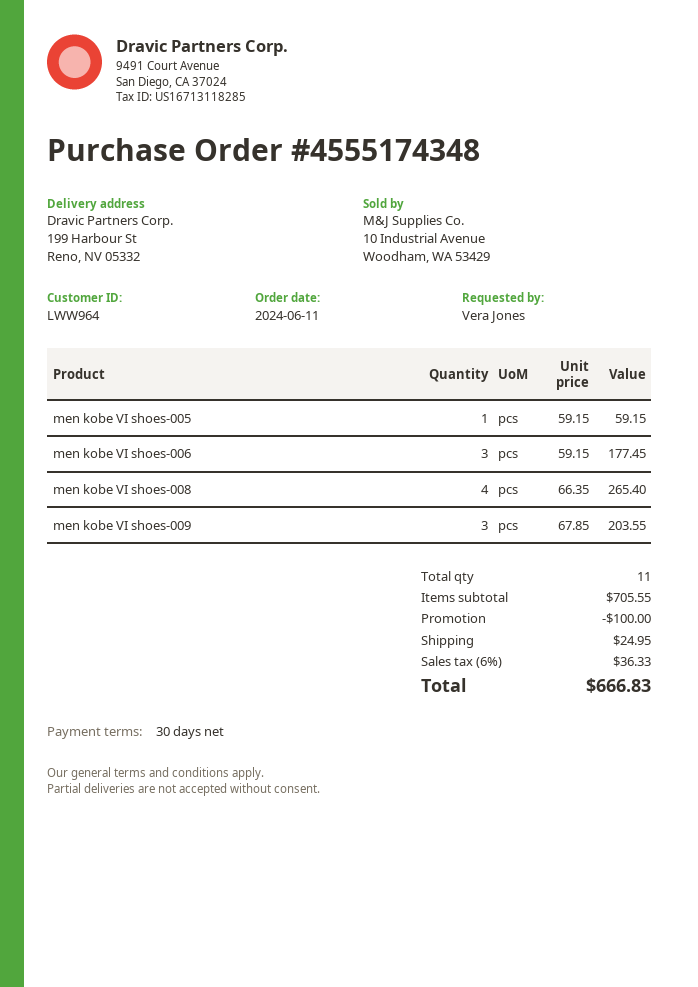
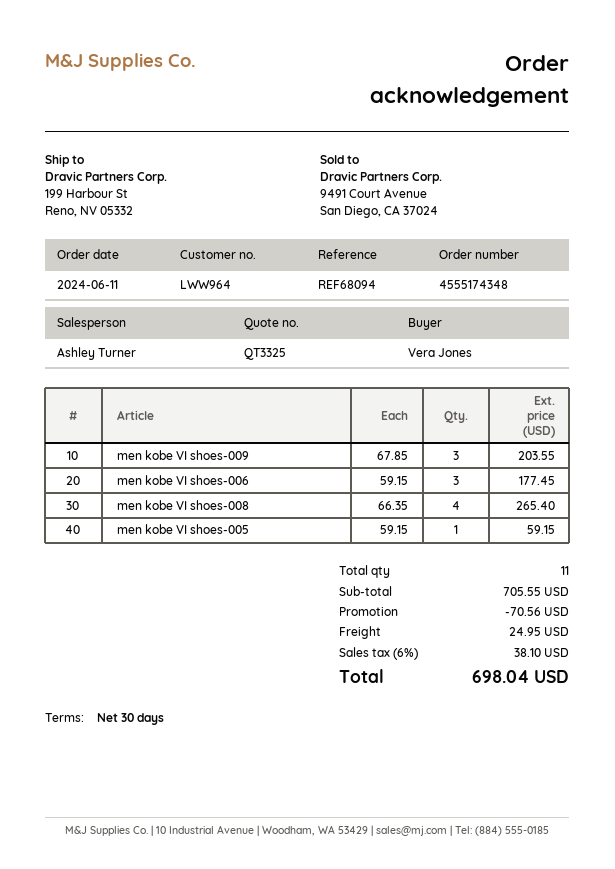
discount: 100.00 -> 70.56
tax: 6% = 36.33 -> 6% = 38.10
total: 666.83 -> 698.04

